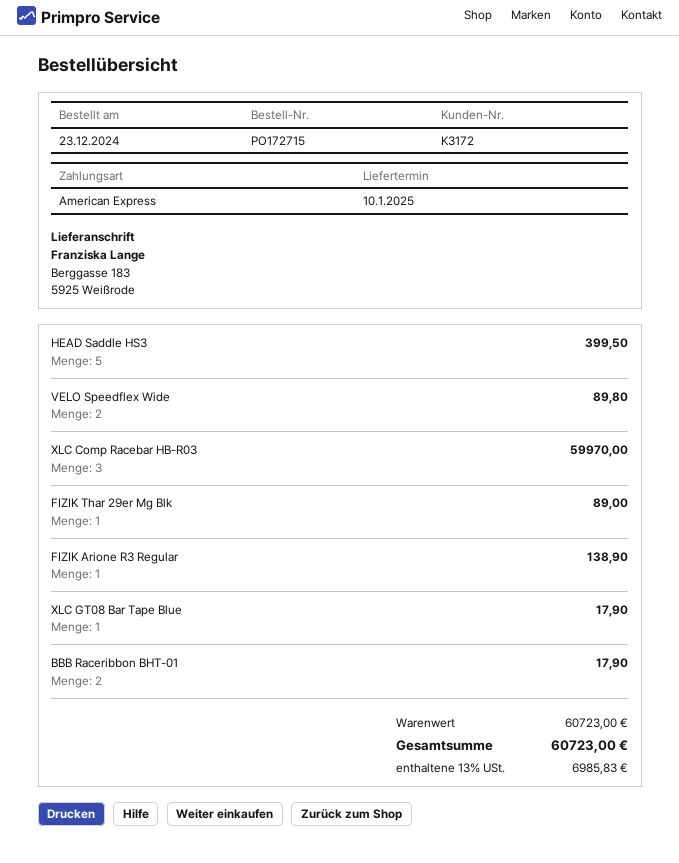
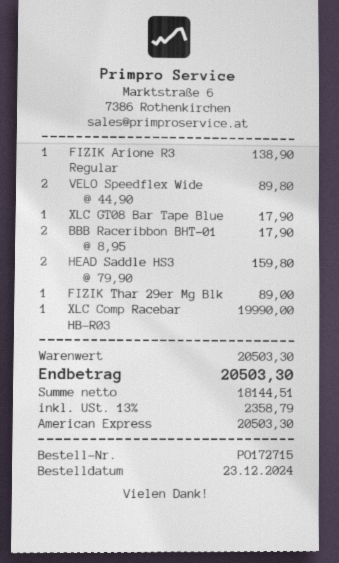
HEAD Saddle HS3: 5 for 399.50 -> 2 for 159.80
XLC Comp Racebar HB-R03: 3 for 59970.00 -> 1 for 19990.00
subtotal: 60723.00 -> 20503.30
tax: 13% = 6985.83 -> 13% = 2358.79
total: 60723.00 -> 20503.30

